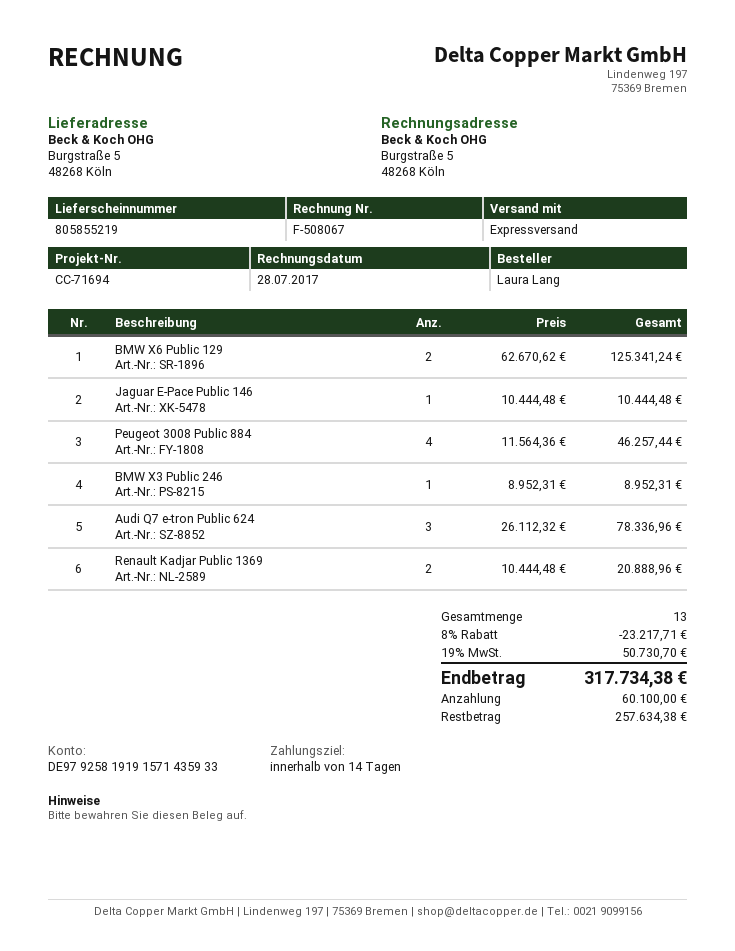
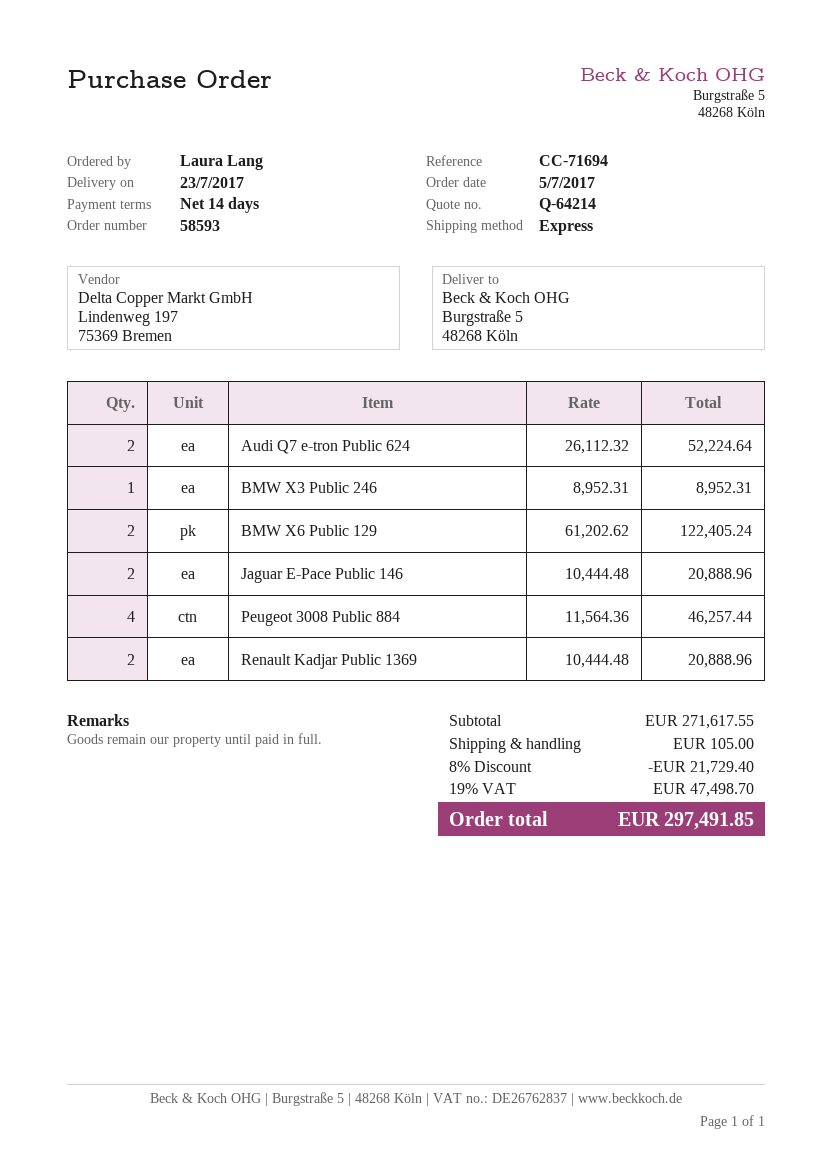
BMW X6 Public 129: 2 x 62670.62 = 125341.24 -> 2 x 61202.62 = 122405.24
Jaguar E-Pace Public 146: 1 x 10444.48 = 10444.48 -> 2 x 10444.48 = 20888.96
Audi Q7 e-tron Public 624: 3 x 26112.32 = 78336.96 -> 2 x 26112.32 = 52224.64
discount: 8% = 23217.71 -> 8% = 21729.40
shipping: none -> 105.00
tax: 19% = 50730.70 -> 19% = 47498.70
total: 317734.38 -> 297491.85

